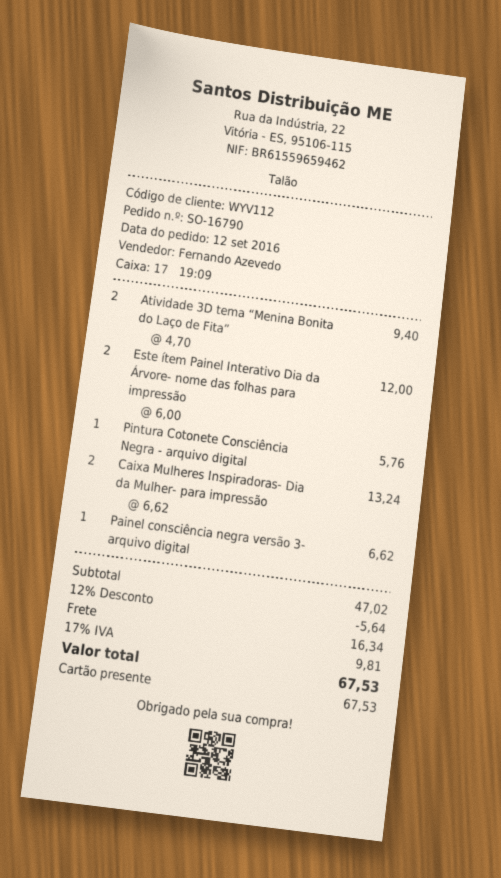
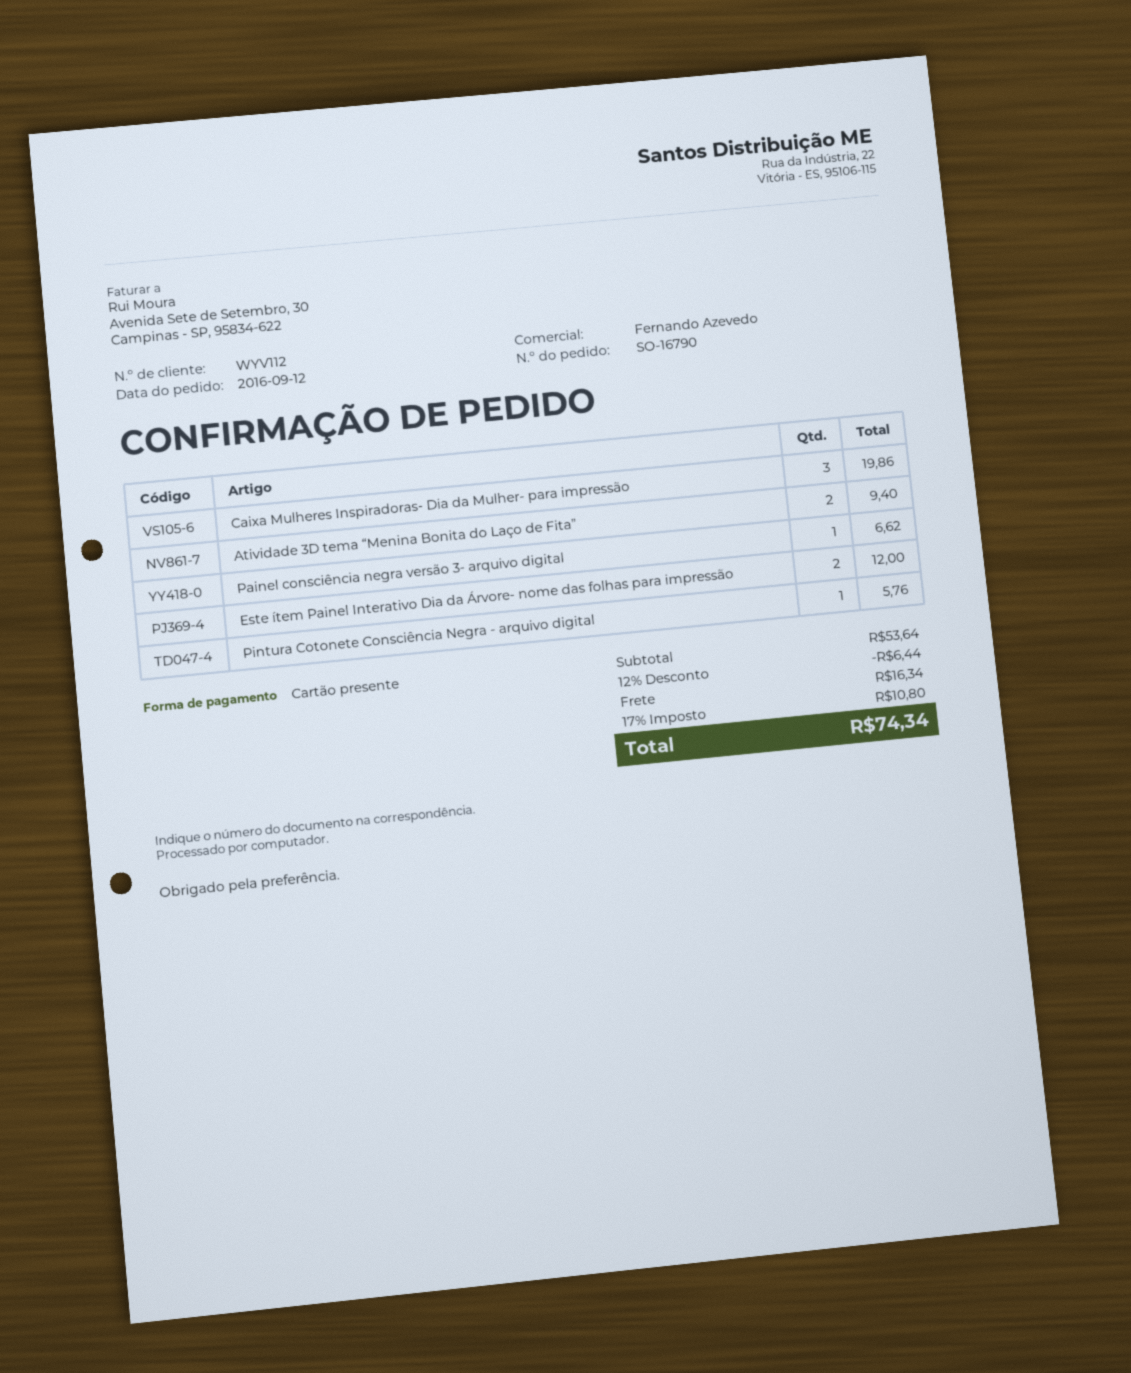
Caixa Mulheres Inspiradoras- Dia da Mulher- para impressão: 2 for 13.24 -> 3 for 19.86
subtotal: 47.02 -> 53.64
discount: 12% = 5.64 -> 12% = 6.44
tax: 17% = 9.81 -> 17% = 10.80
total: 67.53 -> 74.34

